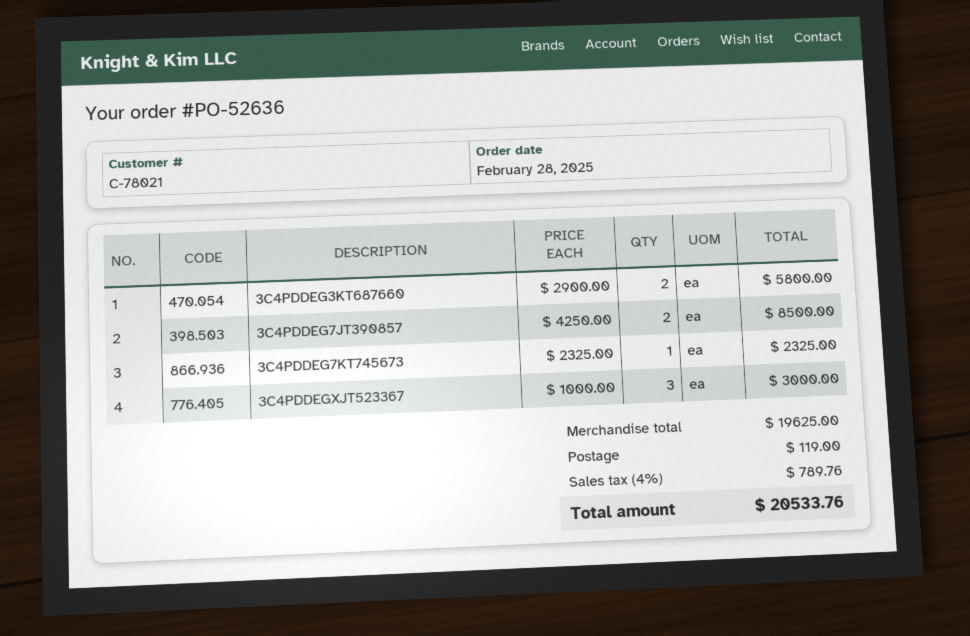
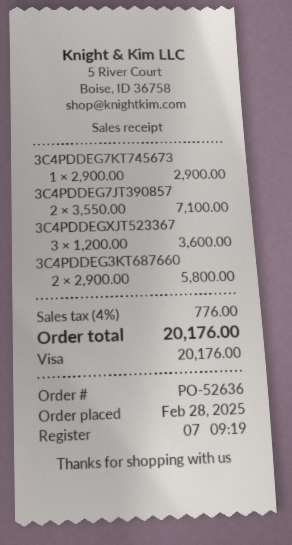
3C4PDDEG7JT390857: 2 x 4250.00 = 8500.00 -> 2 x 3550.00 = 7100.00
3C4PDDEG7KT745673: 1 x 2325.00 = 2325.00 -> 1 x 2900.00 = 2900.00
3C4PDDEGXJT523367: 3 x 1000.00 = 3000.00 -> 3 x 1200.00 = 3600.00
shipping: 119.00 -> none
tax: 4% = 789.76 -> 4% = 776.00
total: 20533.76 -> 20176.00

